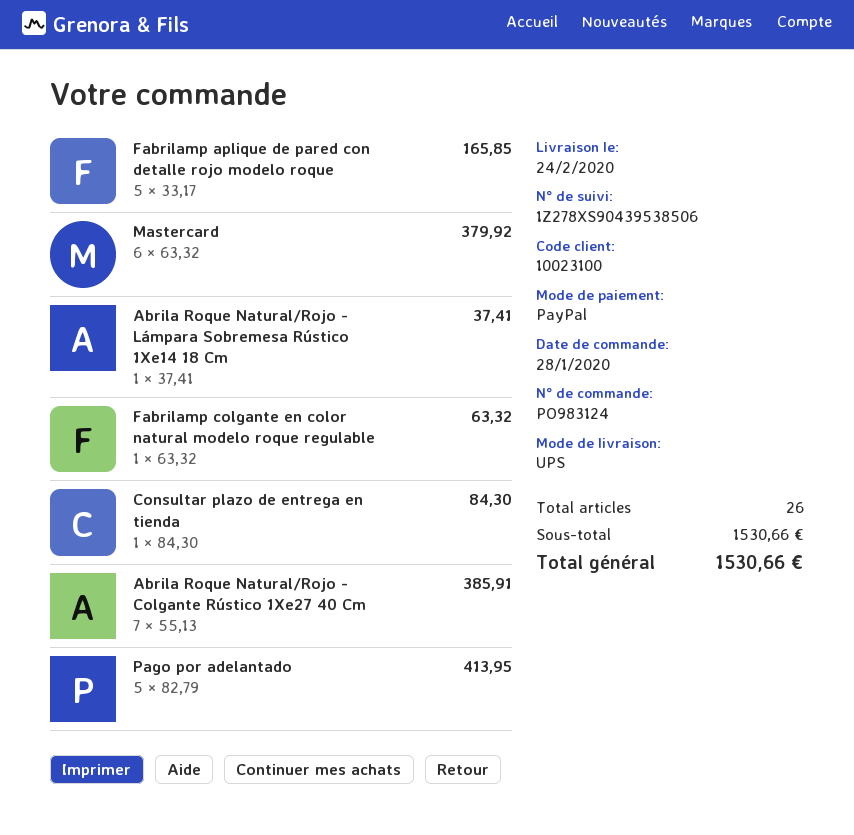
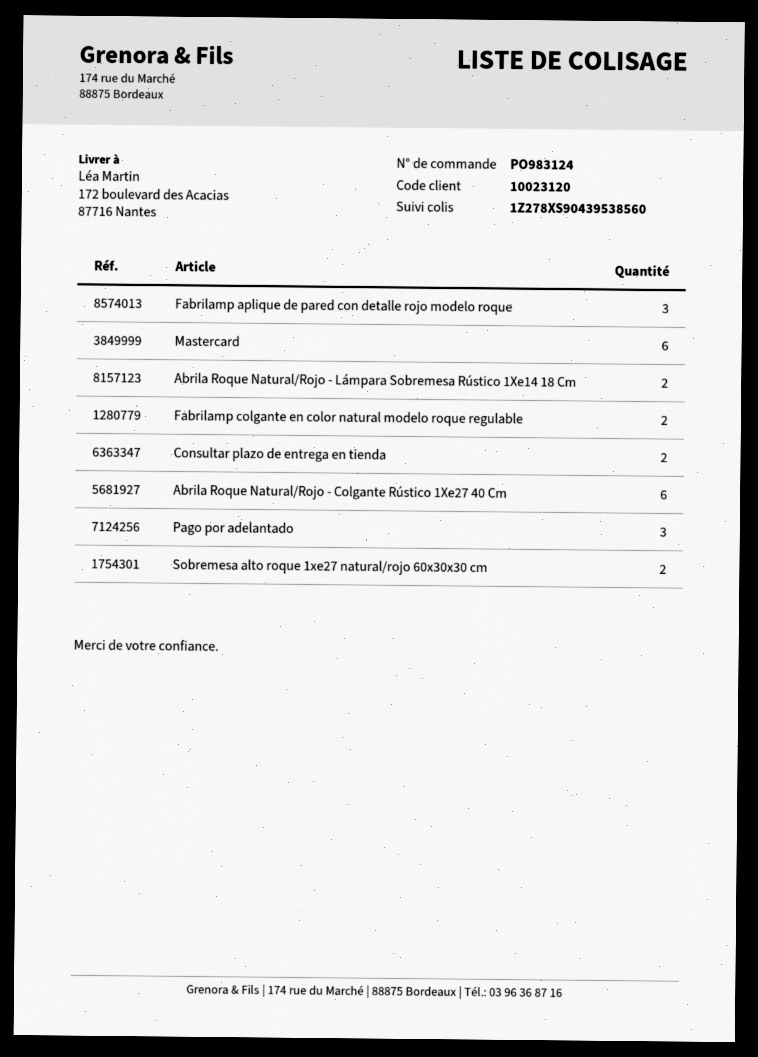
customer number: 10023100 -> 10023120
tracking number: 1Z278XS90439538506 -> 1Z278XS90439538560
Fabrilamp aplique de pared con detalle rojo modelo roque: 5 -> 3
Abrila Roque Natural/Rojo - Lámpara Sobremesa Rústico 1Xe14 18 Cm: 1 -> 2
Fabrilamp colgante en color natural modelo roque regulable: 1 -> 2
Consultar plazo de entrega en tienda: 1 -> 2
Abrila Roque Natural/Rojo - Colgante Rústico 1Xe27 40 Cm: 7 -> 6
Pago por adelantado: 5 -> 3
Sobremesa alto roque 1xe27 natural/rojo 60x30x30 cm: none -> 2

